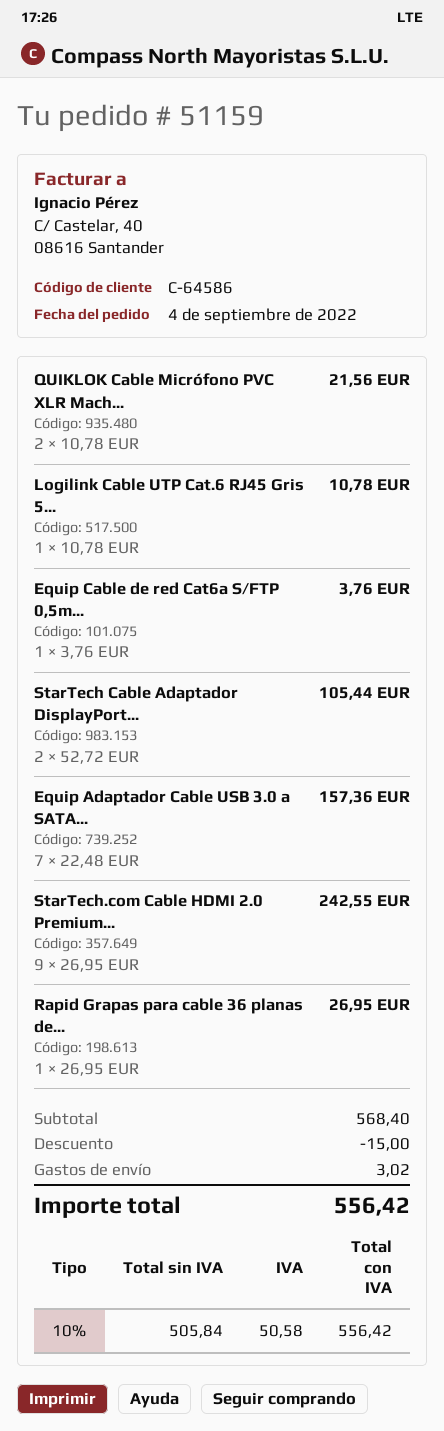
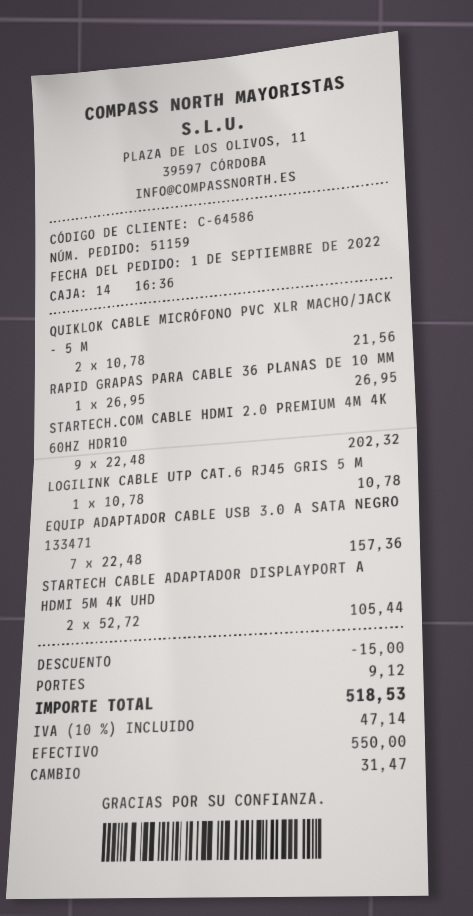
order date: 2022-09-04 -> 2022-09-01
Equip Cable de red Cat6a S/FTP 0,5m...: 1 x 3.76 = 3.76 -> none
StarTech.com Cable HDMI 2.0 Premium...: 9 x 26.95 = 242.55 -> 9 x 22.48 = 202.32
shipping: 3.02 -> 9.12
tax: 10% = 50.58 -> 10% = 47.14
total: 556.42 -> 518.53

